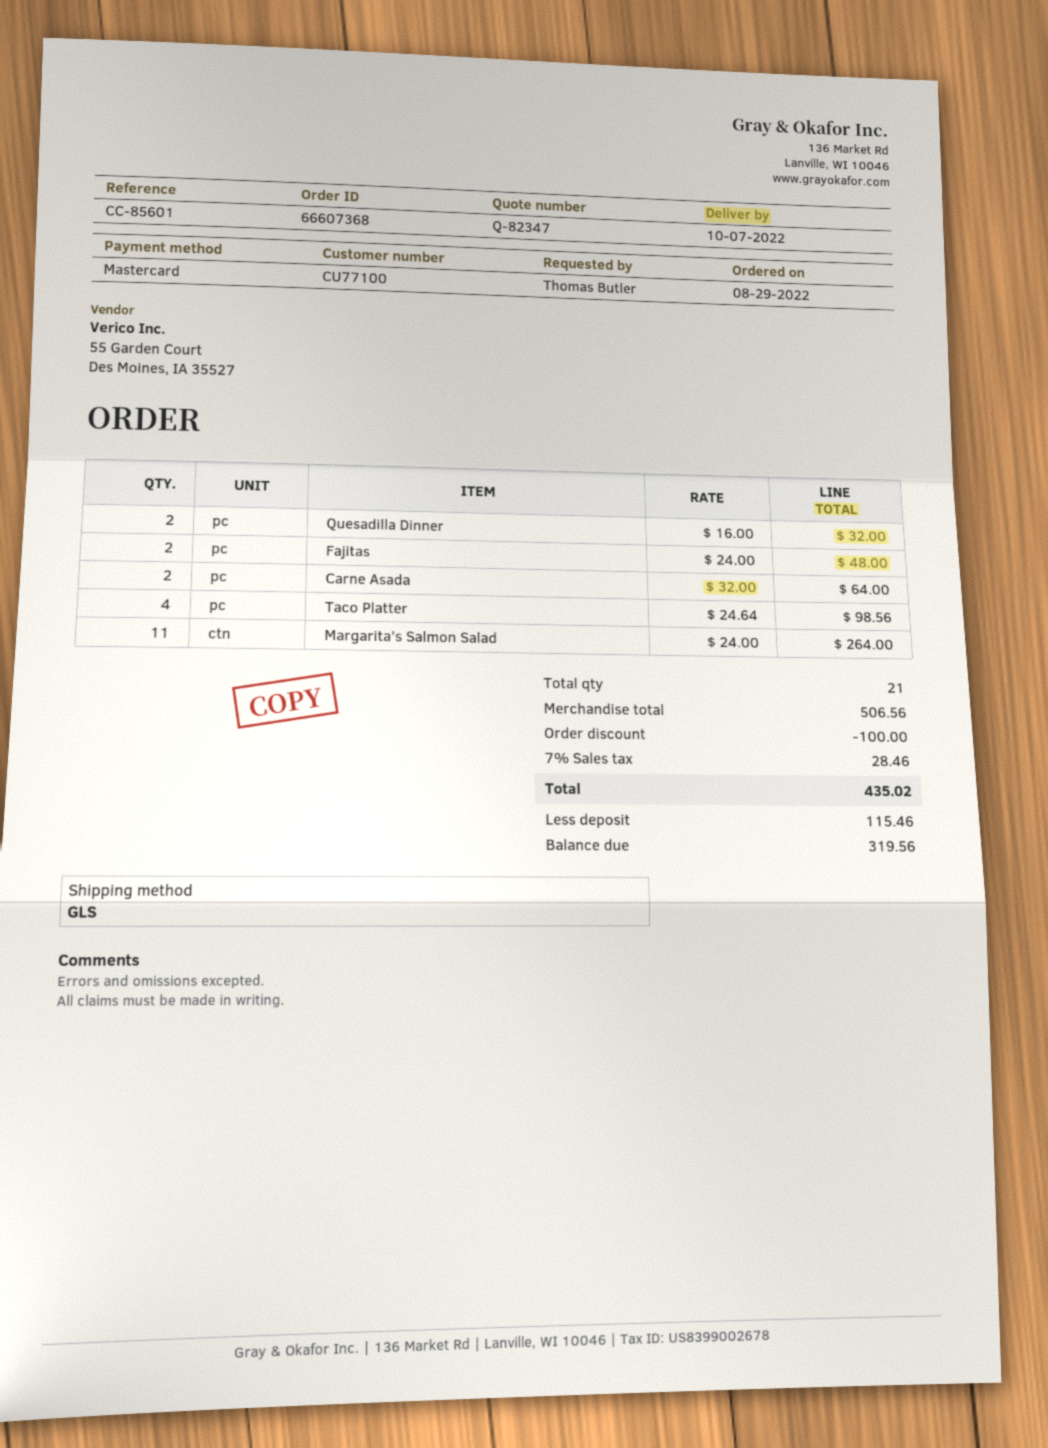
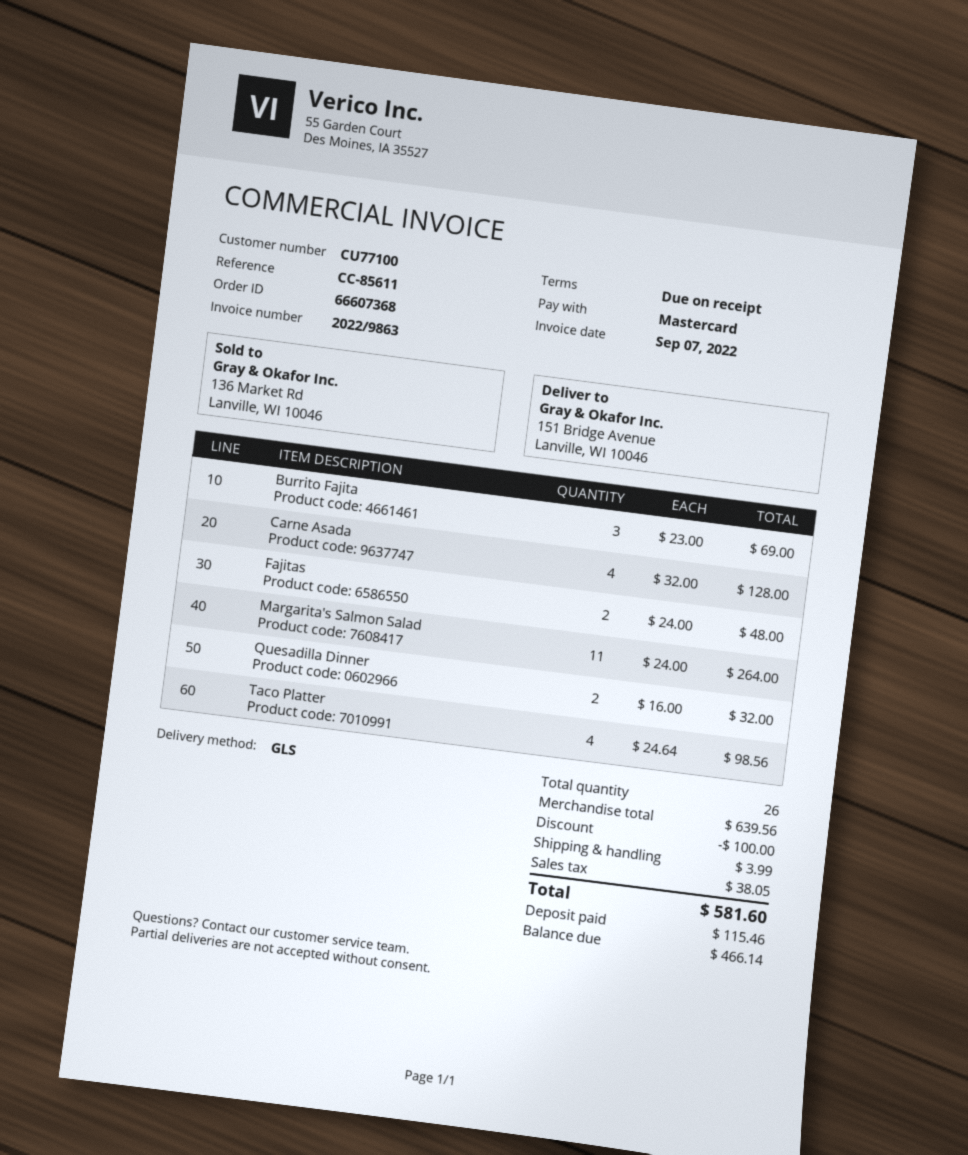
reference: CC-85601 -> CC-85611
Carne Asada: 2 x 32.00 = 64.00 -> 4 x 32.00 = 128.00
Burrito Fajita: none -> 3 x 23.00 = 69.00
total quantity: 21 -> 26
subtotal: 506.56 -> 639.56
shipping: none -> 3.99
tax: 28.46 -> 38.05
total: 435.02 -> 581.60
balance: 319.56 -> 466.14

